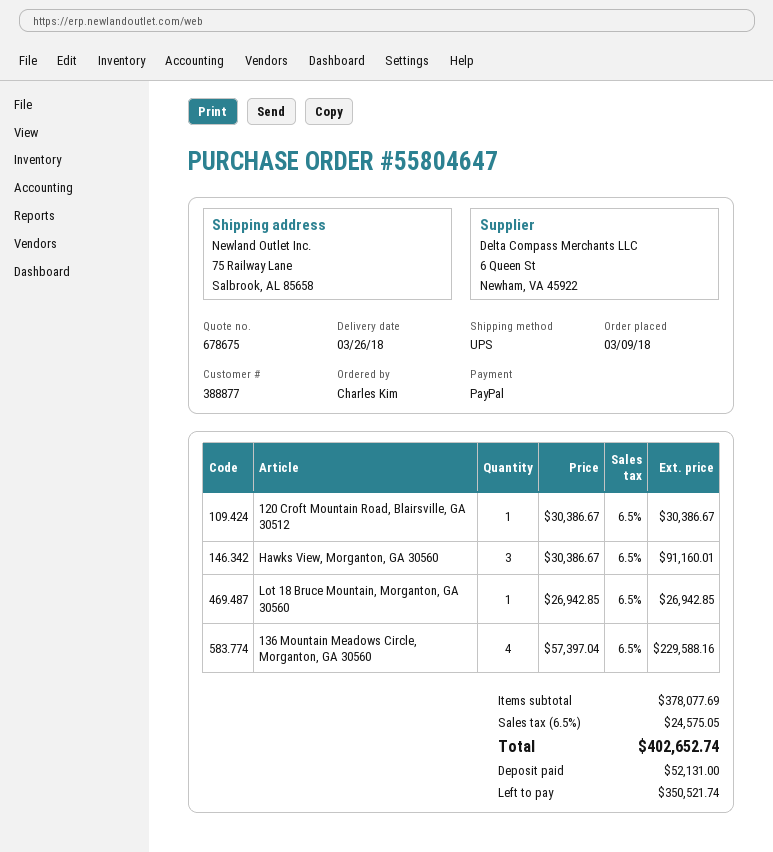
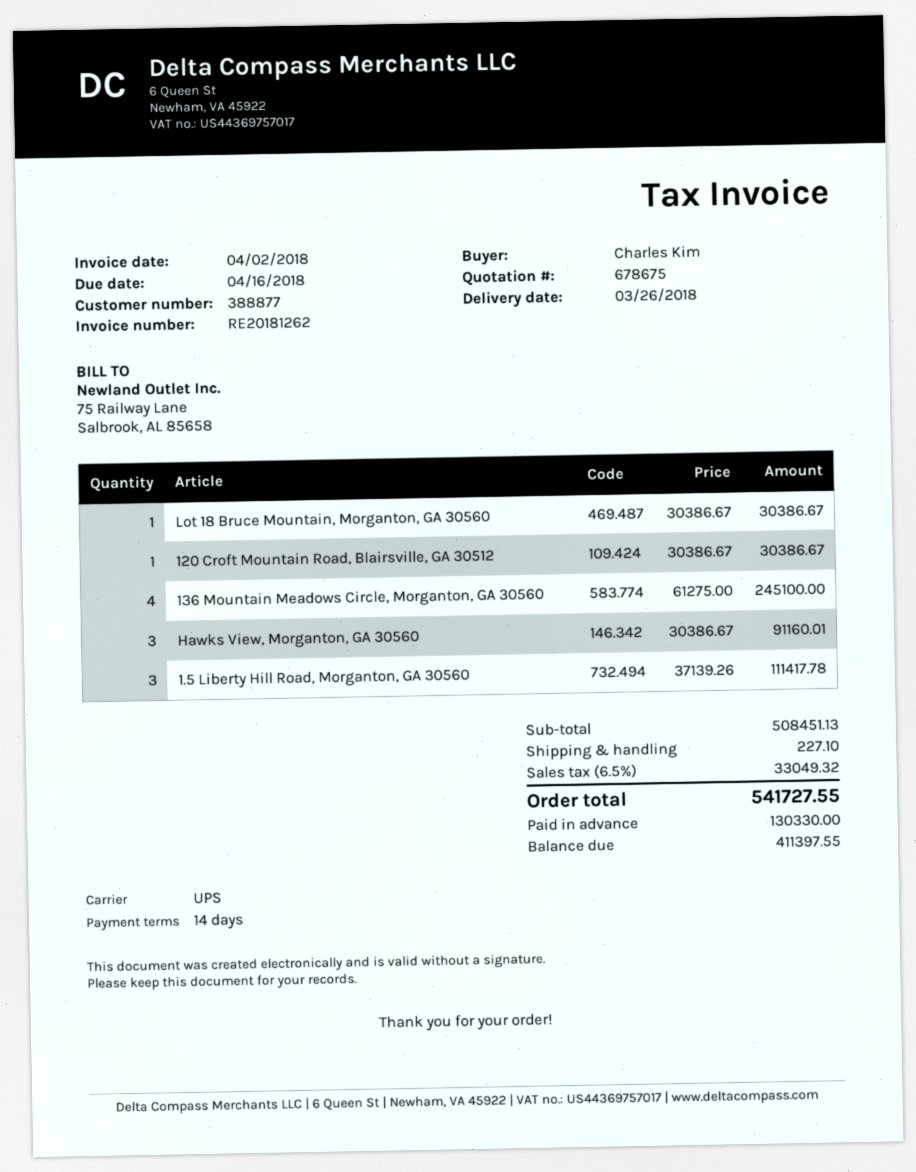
Lot 18 Bruce Mountain, Morganton, GA 30560: 1 x 26942.85 = 26942.85 -> 1 x 30386.67 = 30386.67
136 Mountain Meadows Circle, Morganton, GA 30560: 4 x 57397.04 = 229588.16 -> 4 x 61275.00 = 245100.00
1.5 Liberty Hill Road, Morganton, GA 30560: none -> 3 x 37139.26 = 111417.78
subtotal: 378077.69 -> 508451.13
shipping: none -> 227.10
tax: 6.5% = 24575.05 -> 6.5% = 33049.32
total: 402652.74 -> 541727.55
deposit: 52131.00 -> 130330.00
balance: 350521.74 -> 411397.55

